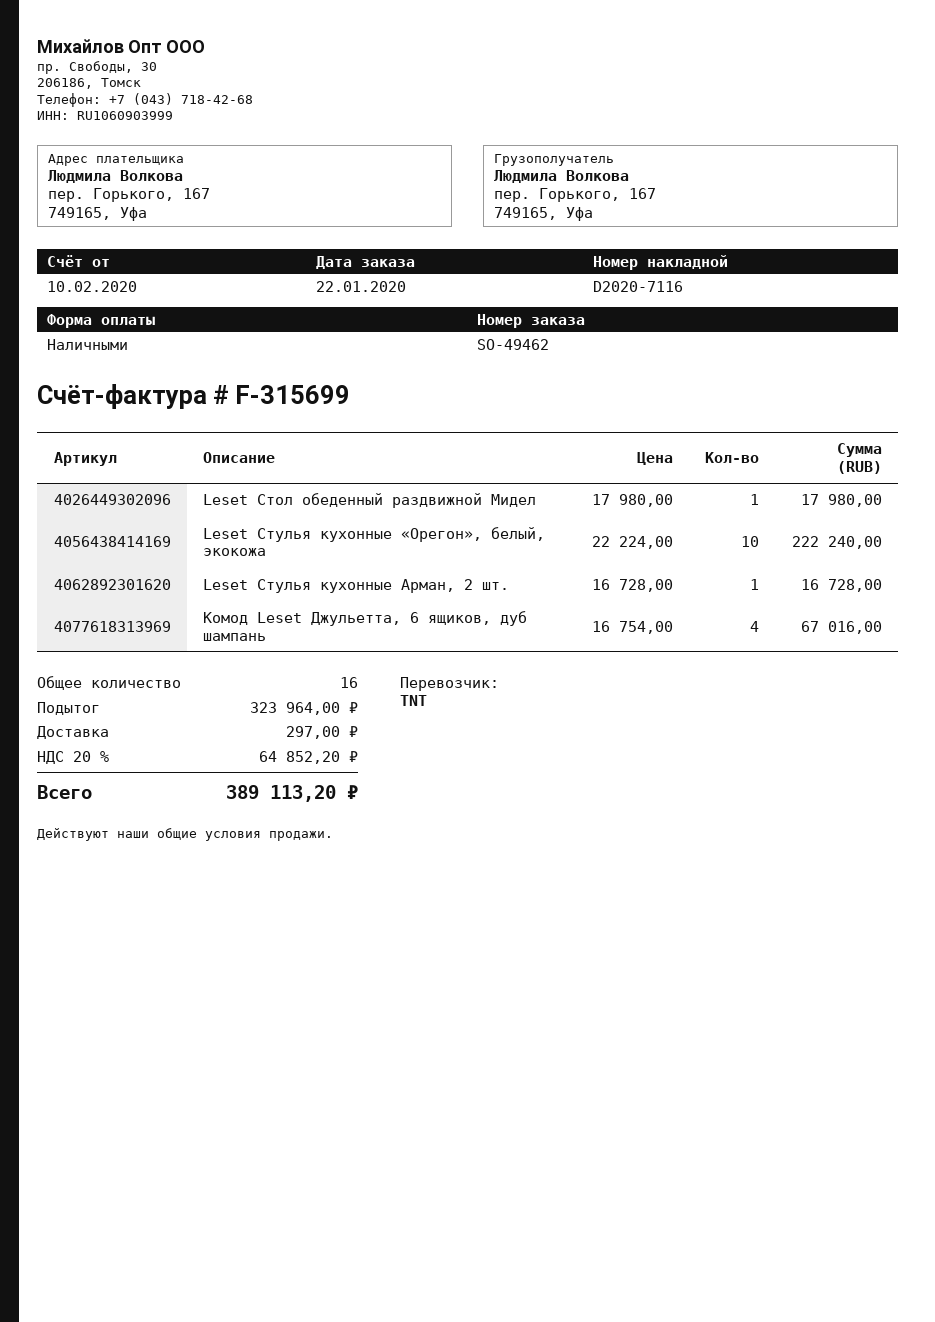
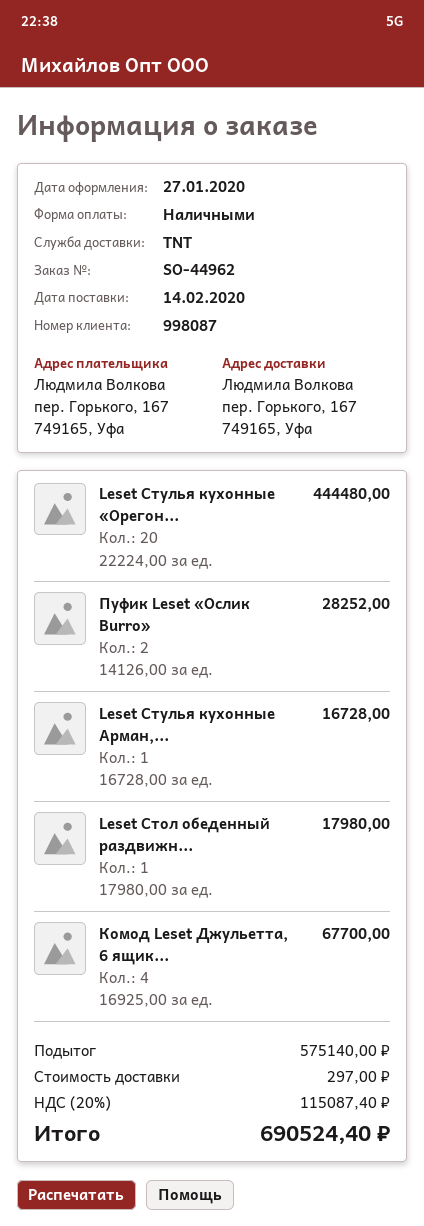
order number: SO-49462 -> SO-44962
order date: 2020-01-22 -> 2020-01-27
Leset Стулья кухонные «Орегон», белый, экокожа: 10 x 22224.00 = 222240.00 -> 20 x 22224.00 = 444480.00
Комод Leset Джульетта, 6 ящиков, дуб шампань: 4 x 16754.00 = 67016.00 -> 4 x 16925.00 = 67700.00
Пуфик Leset «Ослик Burro»: none -> 2 x 14126.00 = 28252.00
subtotal: 323964.00 -> 575140.00
tax: 20% = 64852.20 -> 20% = 115087.40
total: 389113.20 -> 690524.40

